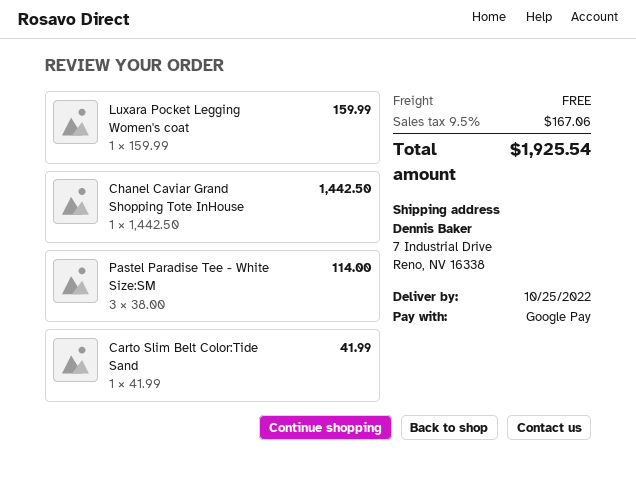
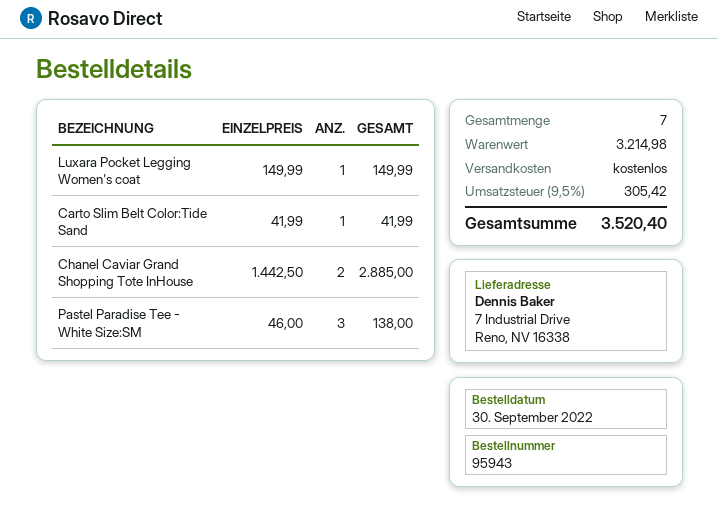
Luxara Pocket Legging Women's coat: 1 x 159.99 = 159.99 -> 1 x 149.99 = 149.99
Chanel Caviar Grand Shopping Tote InHouse: 1 x 1442.50 = 1442.50 -> 2 x 1442.50 = 2885.00
Pastel Paradise Tee - White Size:SM: 3 x 38.00 = 114.00 -> 3 x 46.00 = 138.00
tax: 9.5% = 167.06 -> 9.5% = 305.42
total: 1925.54 -> 3520.40

